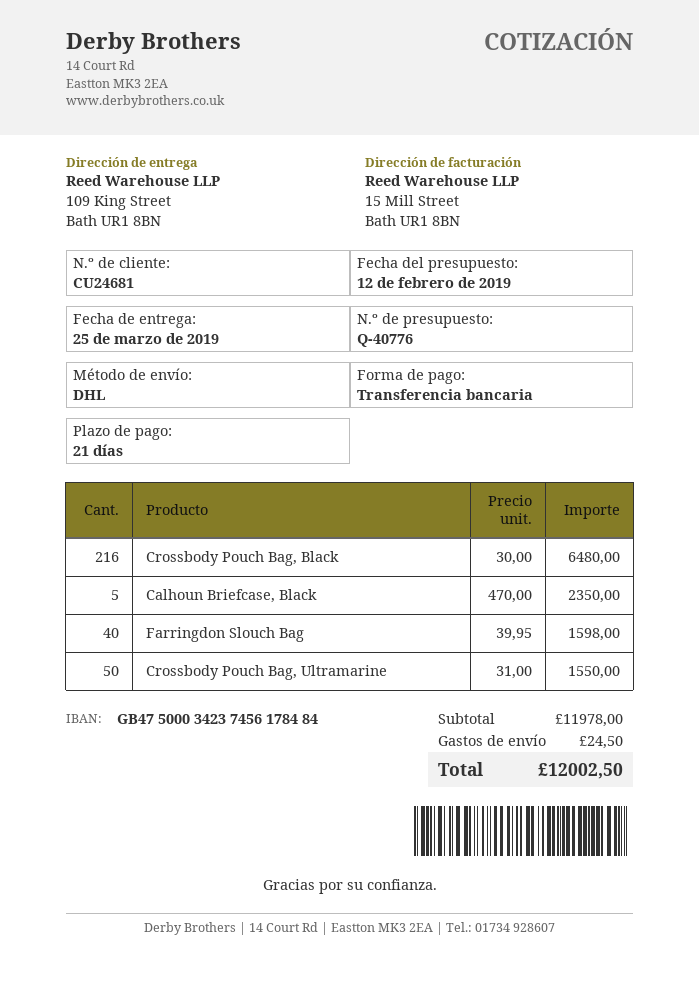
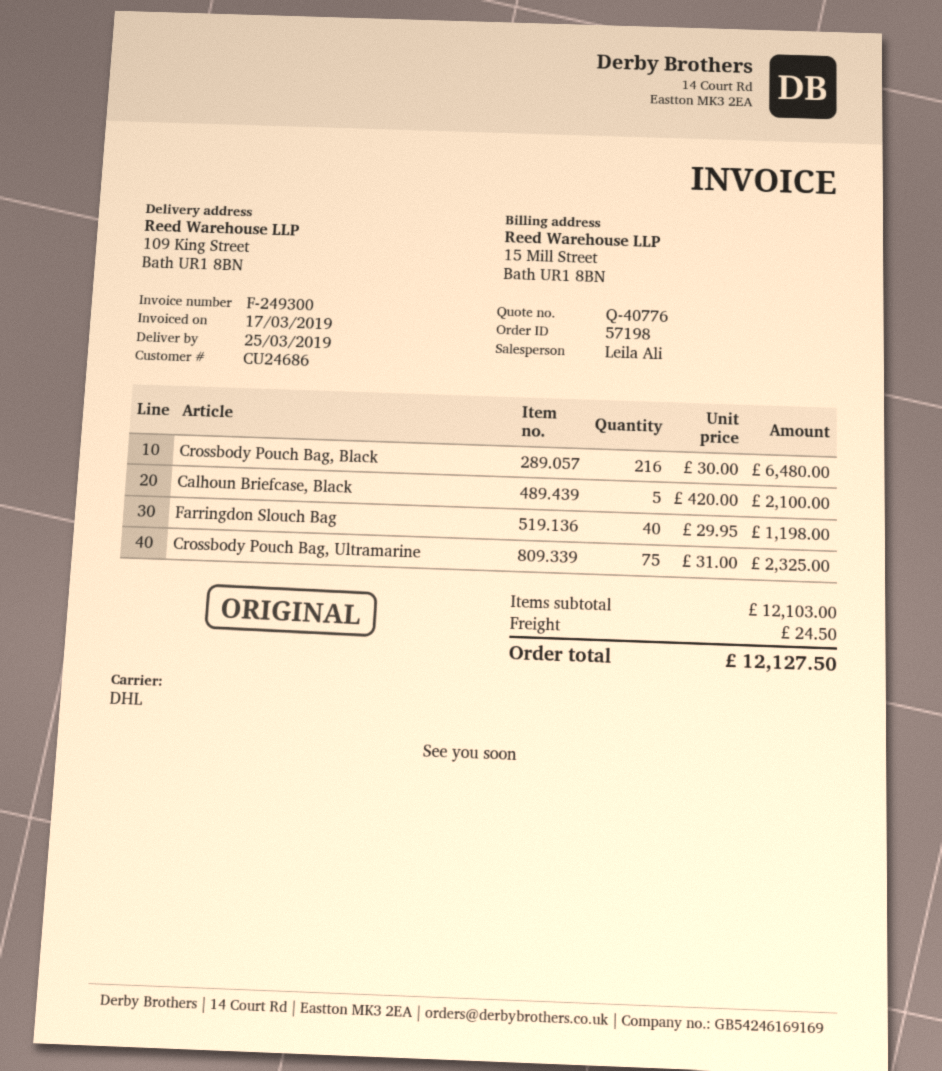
customer number: CU24681 -> CU24686
Calhoun Briefcase, Black: 5 x 470.00 = 2350.00 -> 5 x 420.00 = 2100.00
Farringdon Slouch Bag: 40 x 39.95 = 1598.00 -> 40 x 29.95 = 1198.00
Crossbody Pouch Bag, Ultramarine: 50 x 31.00 = 1550.00 -> 75 x 31.00 = 2325.00
subtotal: 11978.00 -> 12103.00
total: 12002.50 -> 12127.50

